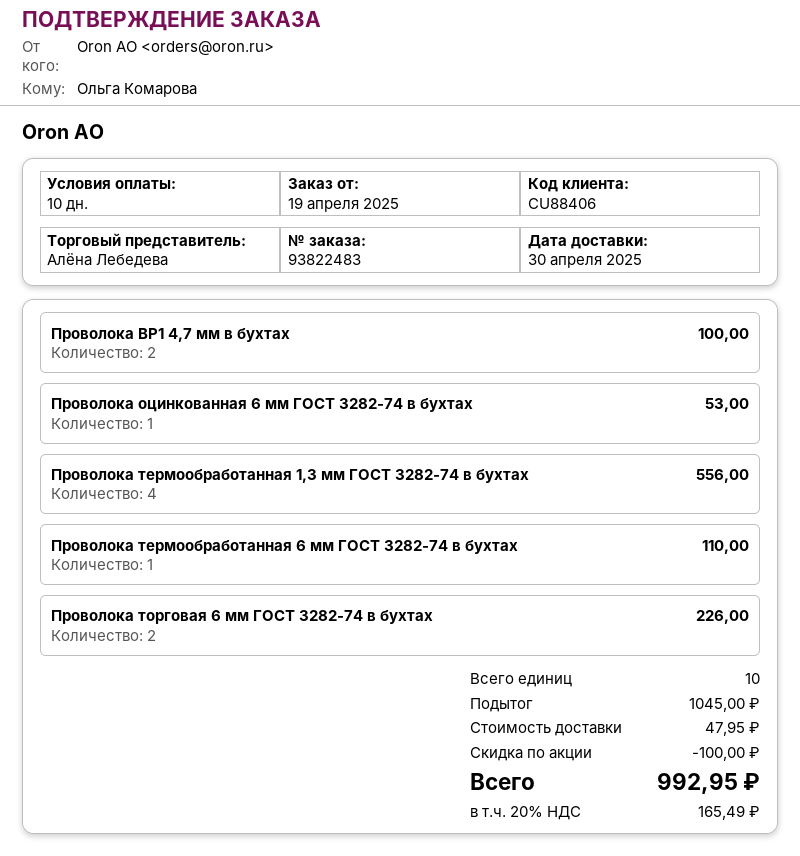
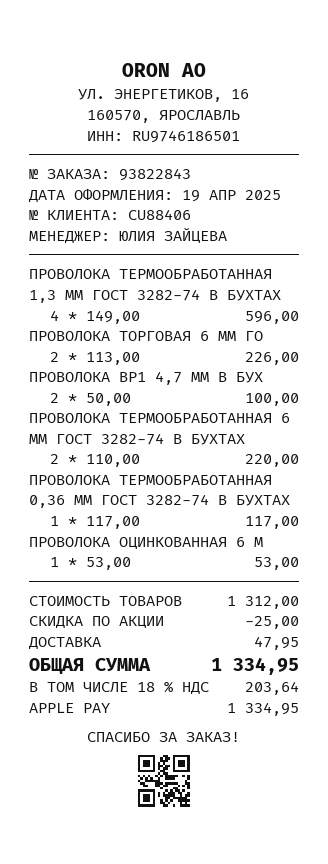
order number: 93822483 -> 93822843
sales rep: Алёна Лебедева -> ЮЛИЯ ЗАЙЦЕВА
Проволока термообработанная 1,3 мм ГОСТ 3282-74 в бухтах: 4 for 556.00 -> 4 for 596.00
Проволока термообработанная 6 мм ГОСТ 3282-74 в бухтах: 1 for 110.00 -> 2 for 220.00
ПРОВОЛОКА ТЕРМООБРАБОТАННАЯ 0,36 ММ ГОСТ 3282-74 В БУХТАХ: none -> 1 for 117.00
subtotal: 1045.00 -> 1312.00
discount: 100.00 -> 25.00
tax: 20% = 165.49 -> 18% = 203.64
total: 992.95 -> 1334.95

